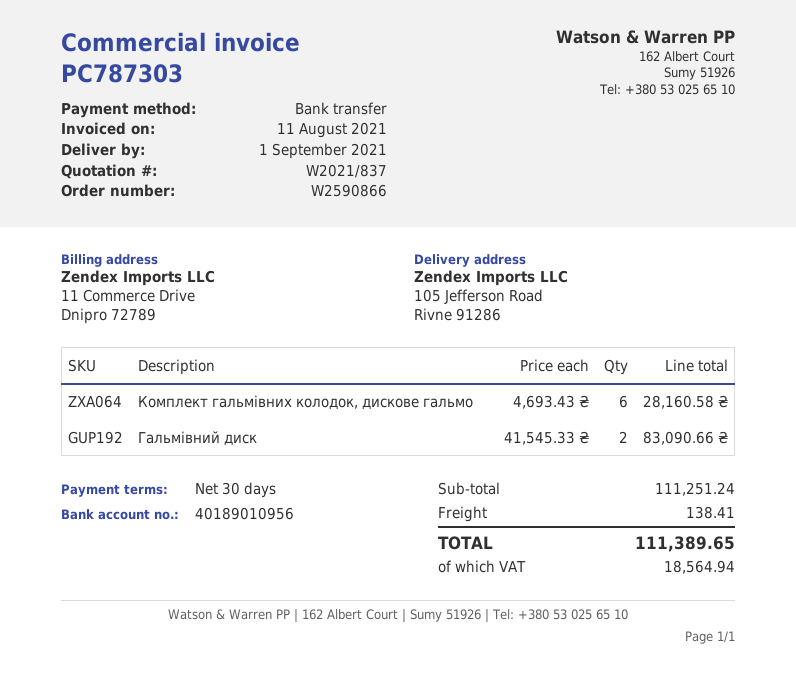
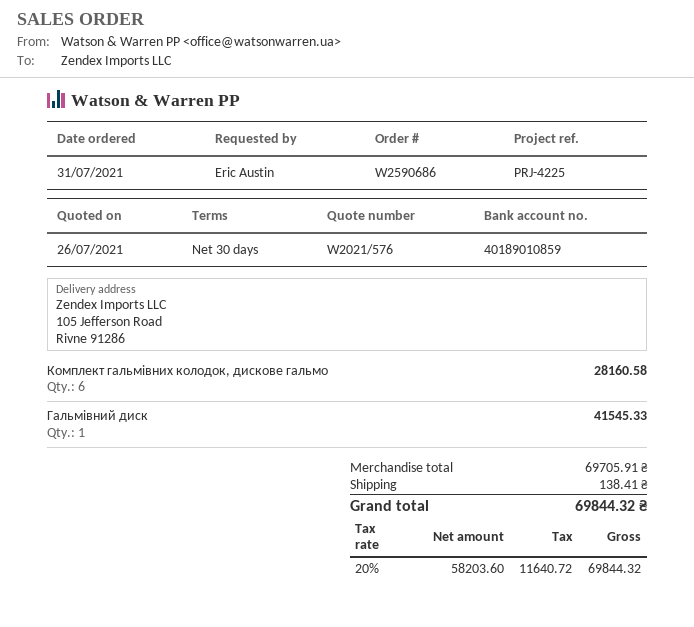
quote number: W2021/837 -> W2021/576
order number: W2590866 -> W2590686
bank account: 40189010956 -> 40189010859
Гальмівний диск: 2 for 83090.66 -> 1 for 41545.33
subtotal: 111251.24 -> 69705.91
tax: 18564.94 -> 11640.72
total: 111389.65 -> 69844.32

